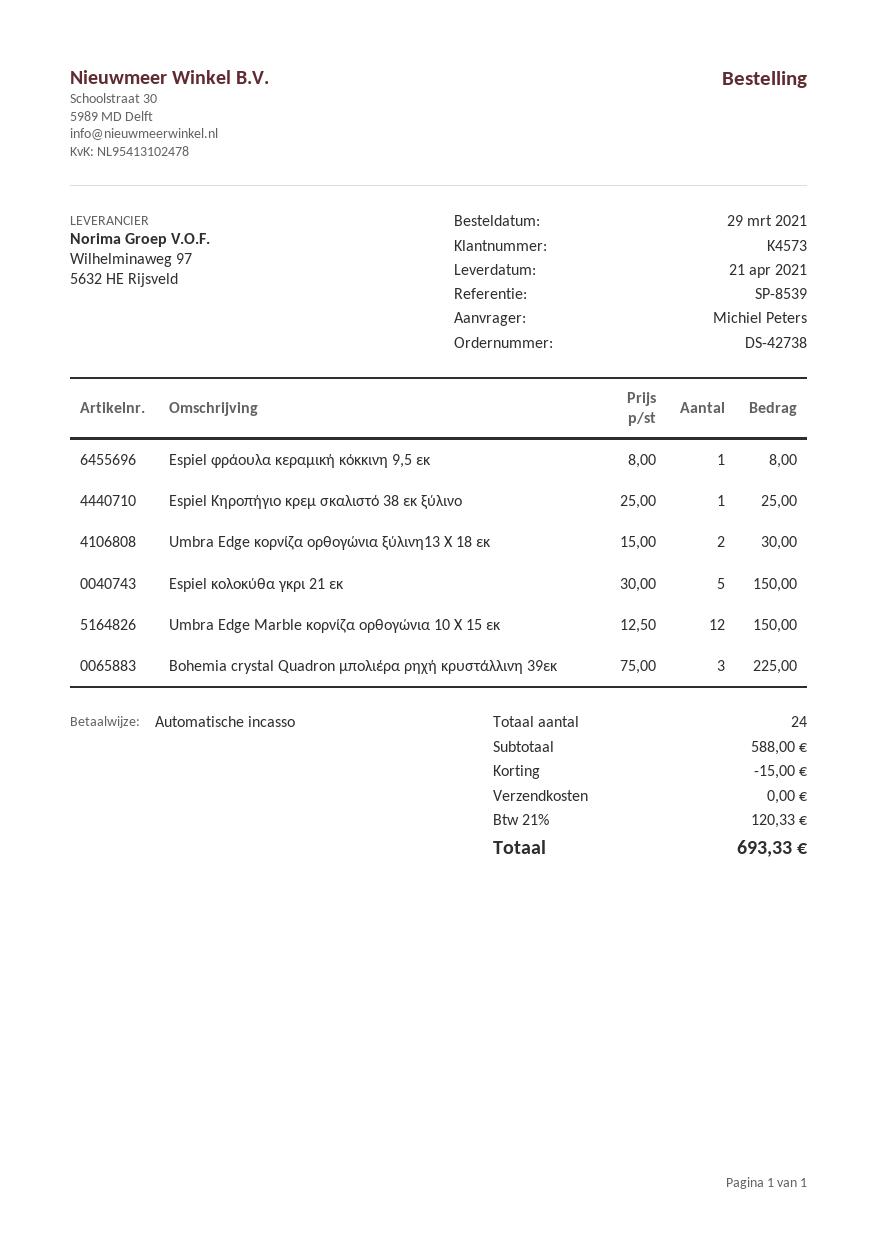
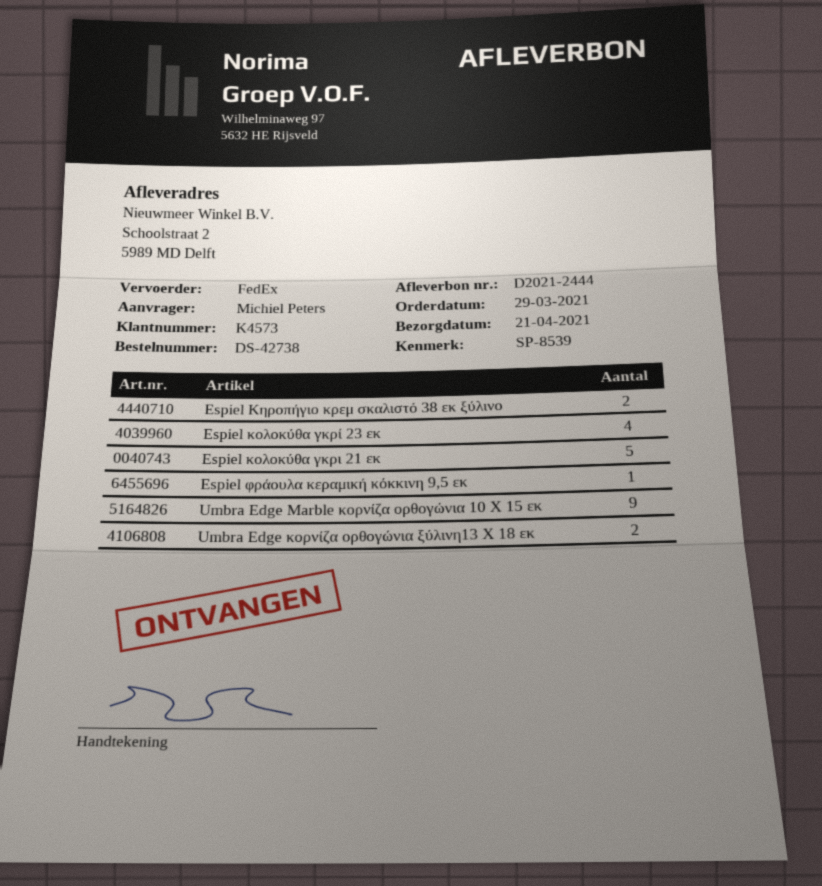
Espiel Κηροπήγιο κρεμ σκαλιστό 38 εκ ξύλινο: 1 -> 2
Umbra Edge Marble κορνίζα ορθογώνια 10 X 15 εκ: 12 -> 9
Bohemia crystal Quadron μπολιέρα ρηχή κρυστάλλινη 39εκ: 3 -> none
Espiel κολοκύθα γκρί 23 εκ: none -> 4

